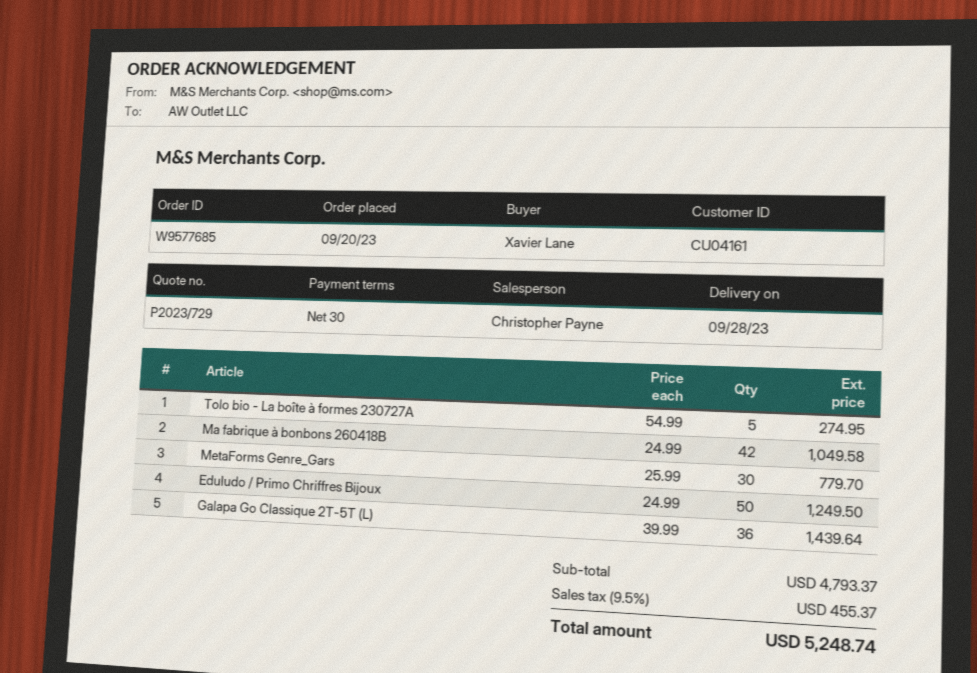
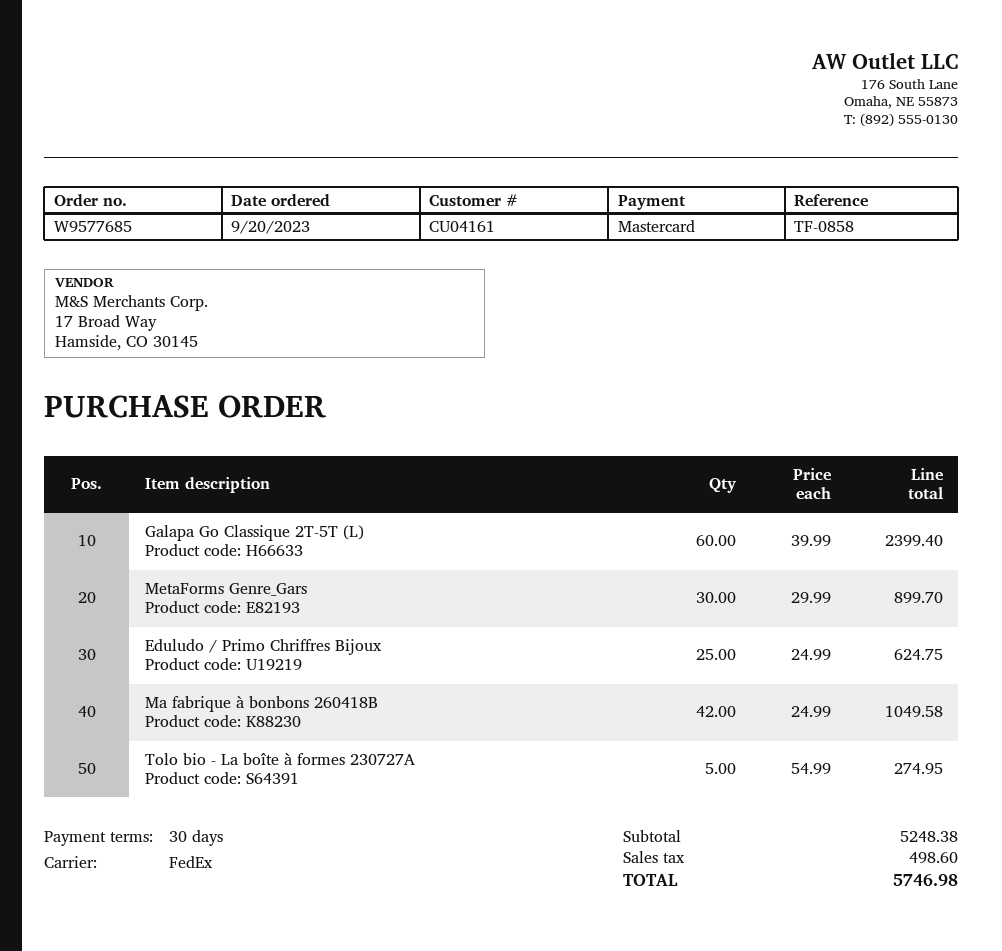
MetaForms Genre_Gars: 30 x 25.99 = 779.70 -> 30 x 29.99 = 899.70
Eduludo / Primo Chriffres Bijoux: 50 x 24.99 = 1249.50 -> 25 x 24.99 = 624.75
Galapa Go Classique 2T-5T (L): 36 x 39.99 = 1439.64 -> 60 x 39.99 = 2399.40
subtotal: 4793.37 -> 5248.38
tax: 455.37 -> 498.60
total: 5248.74 -> 5746.98

